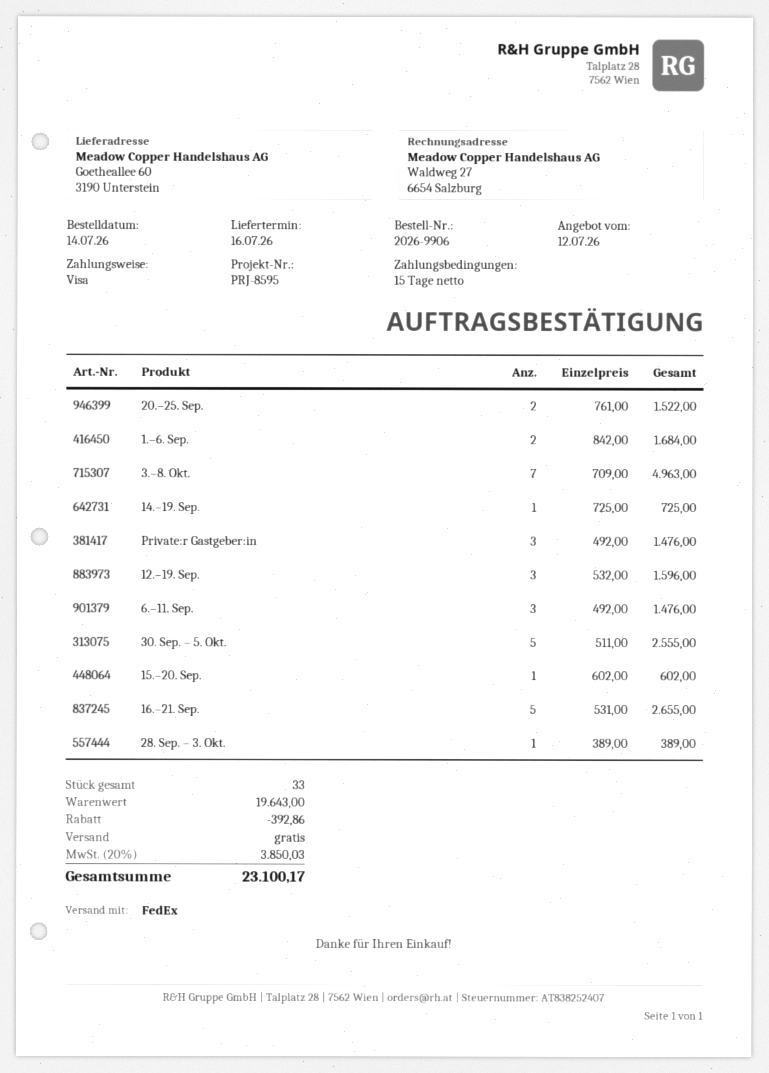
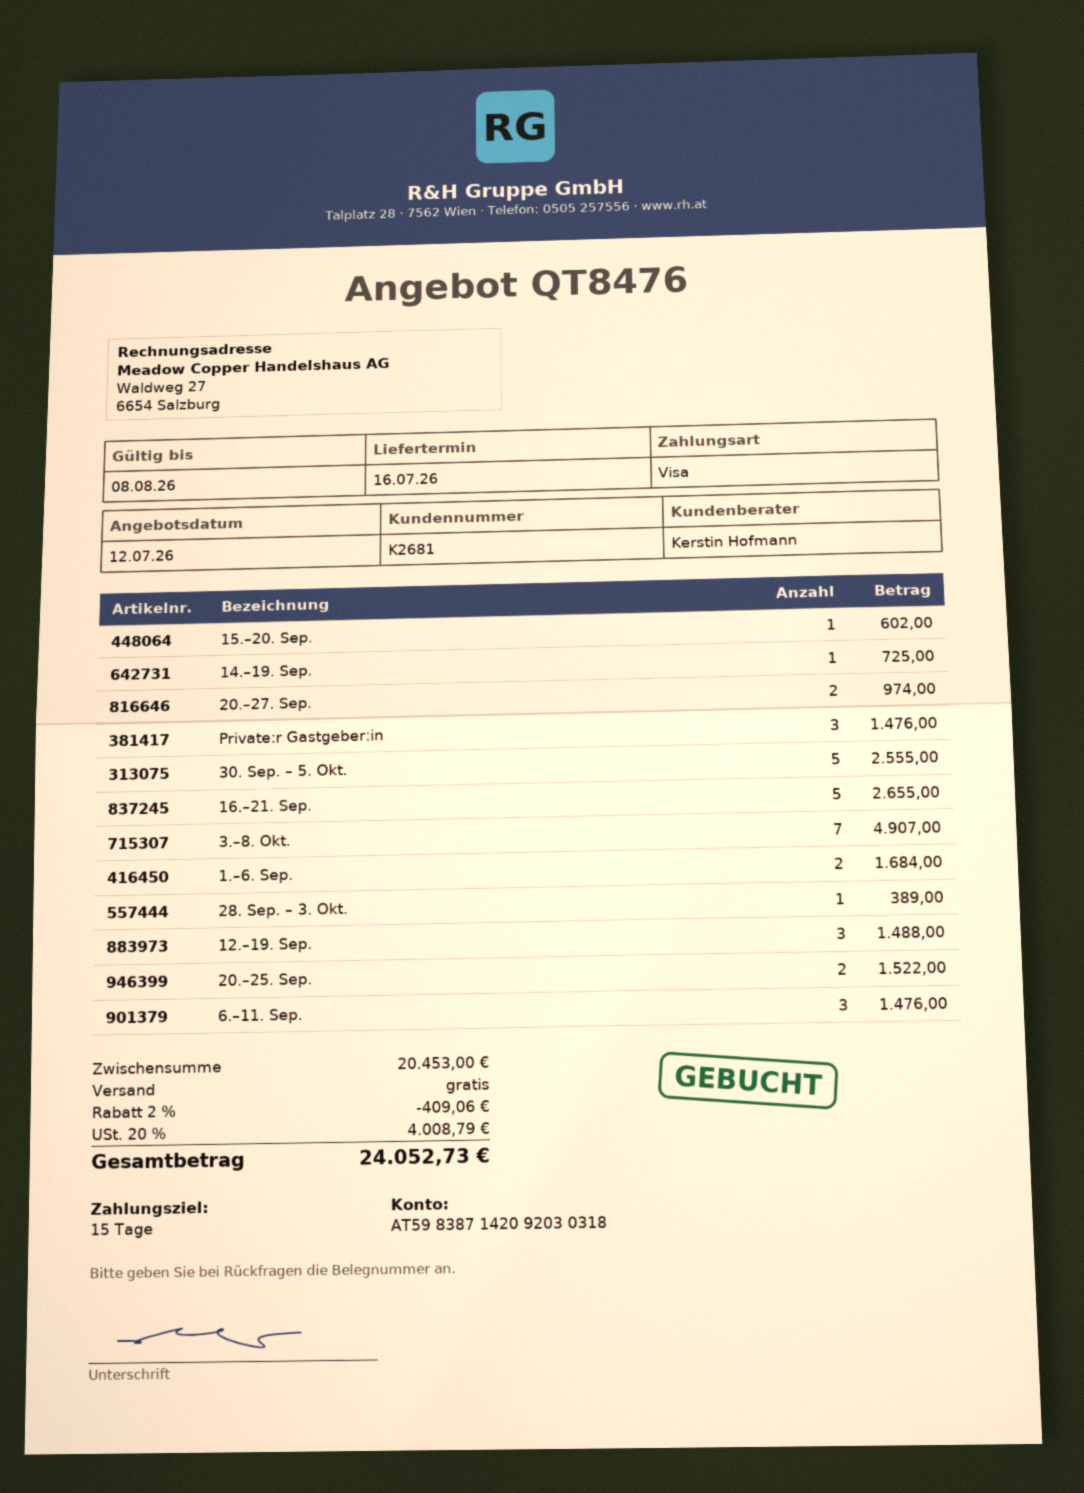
3.–8. Okt.: 7 for 4963.00 -> 7 for 4907.00
12.–19. Sep.: 3 for 1596.00 -> 3 for 1488.00
20.–27. Sep.: none -> 2 for 974.00
subtotal: 19643.00 -> 20453.00
discount: 392.86 -> 409.06
tax: 20% = 3850.03 -> 20% = 4008.79
total: 23100.17 -> 24052.73

